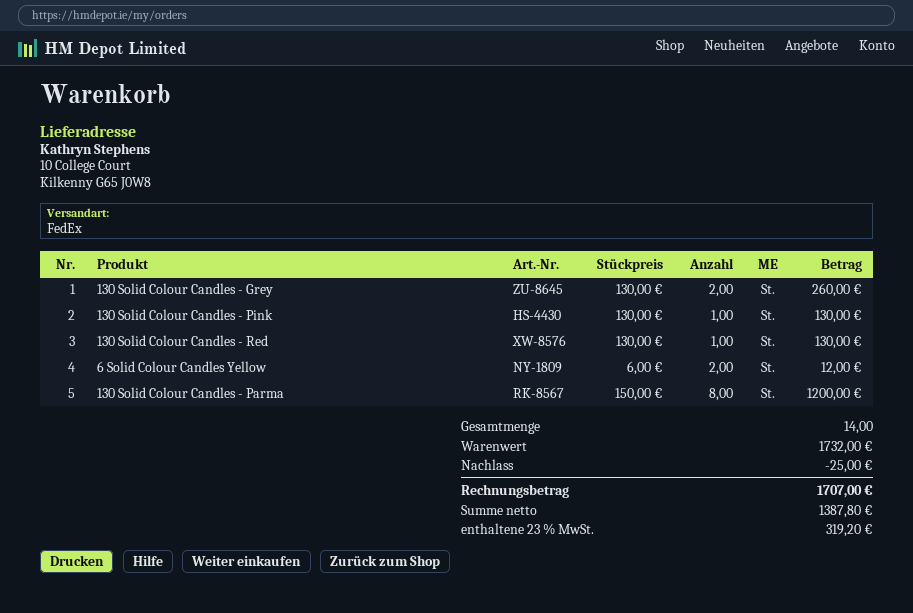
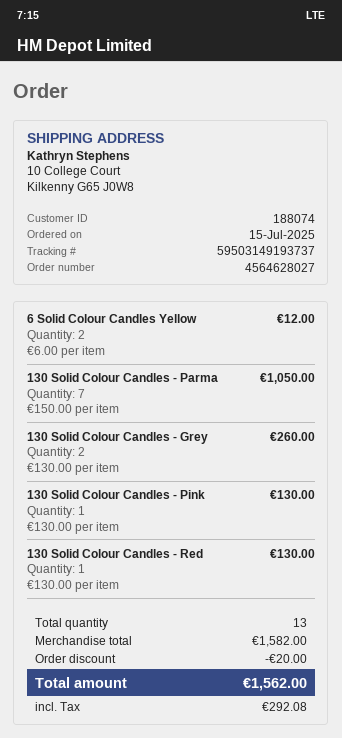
130 Solid Colour Candles - Parma: 8 x 150.00 = 1200.00 -> 7 x 150.00 = 1050.00
total quantity: 14 -> 13
subtotal: 1732.00 -> 1582.00
discount: 25.00 -> 20.00
tax: 319.20 -> 292.08
total: 1707.00 -> 1562.00

